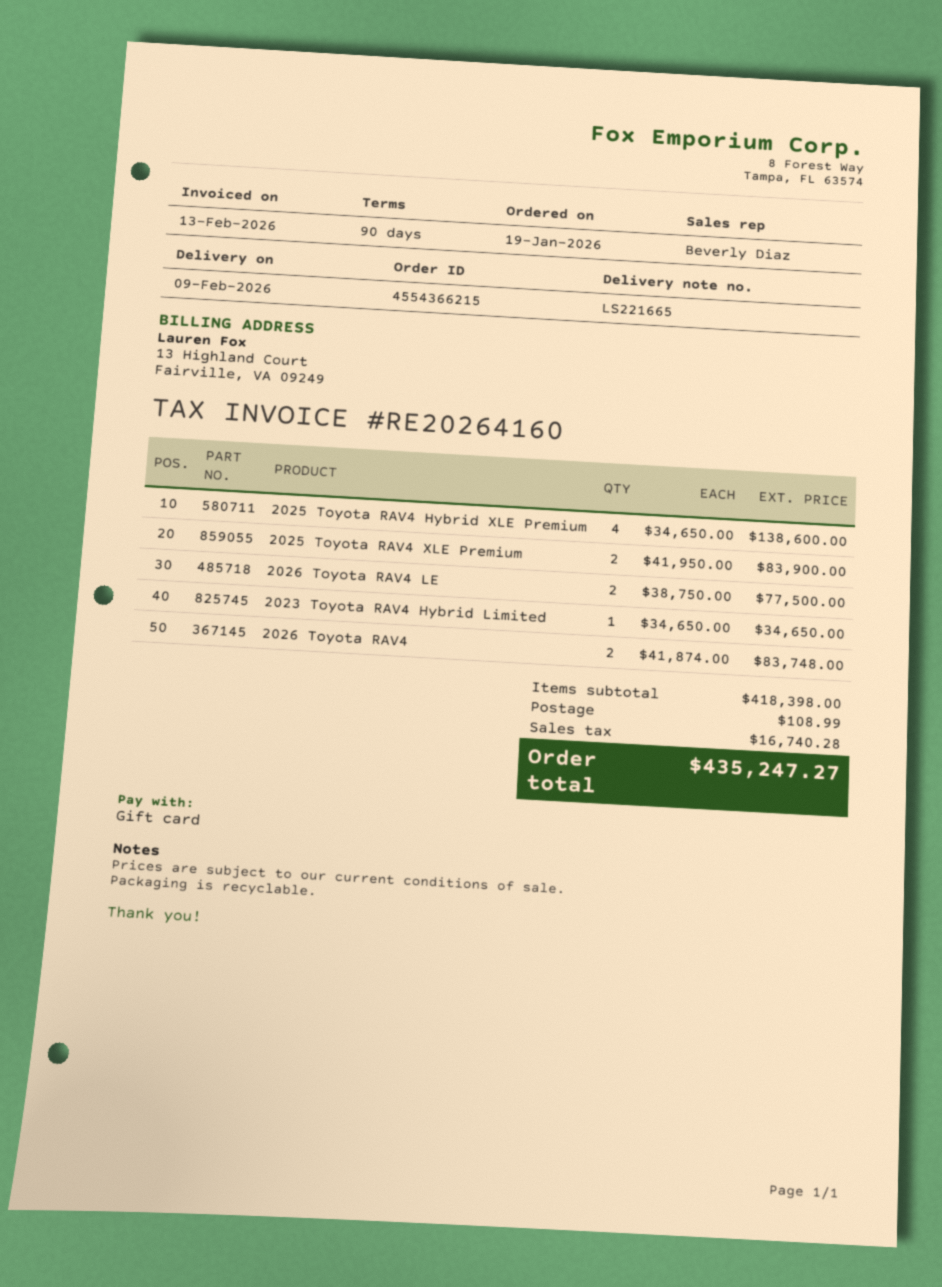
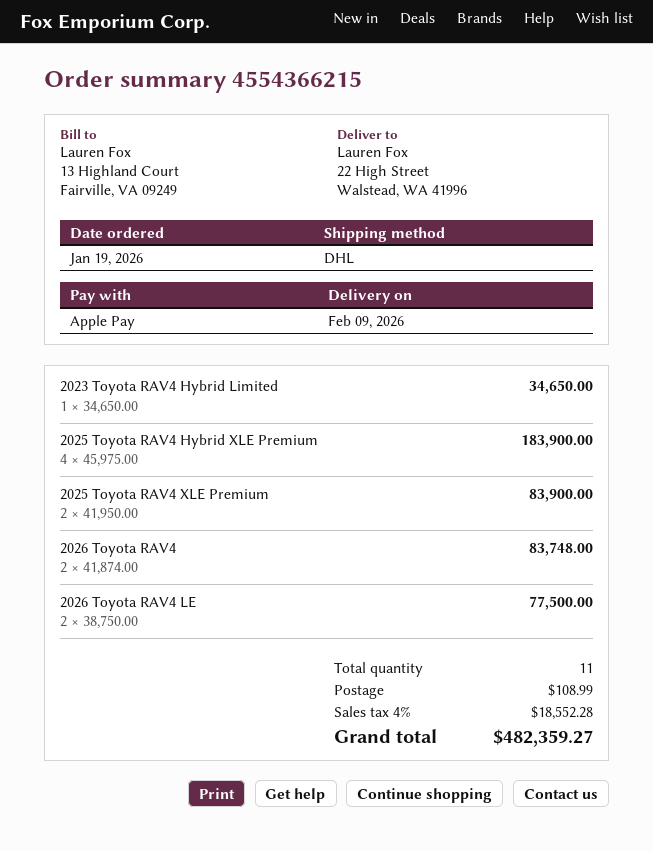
payment method: gift card -> Apple Pay
2025 Toyota RAV4 Hybrid XLE Premium: 4 x 34650.00 = 138600.00 -> 4 x 45975.00 = 183900.00
tax: 16740.28 -> 18552.28
total: 435247.27 -> 482359.27

